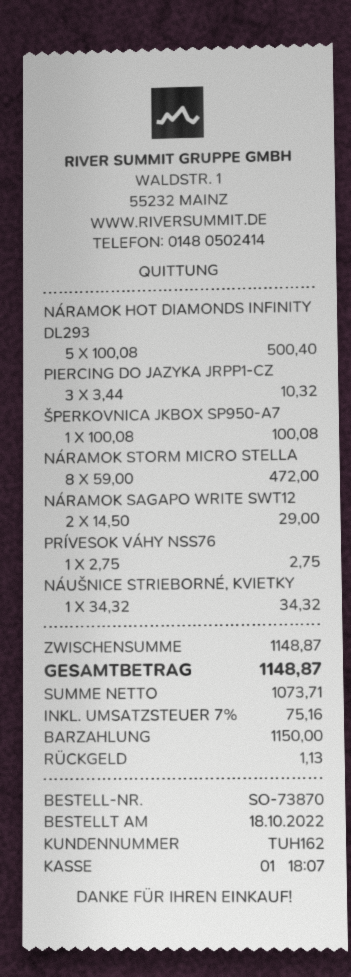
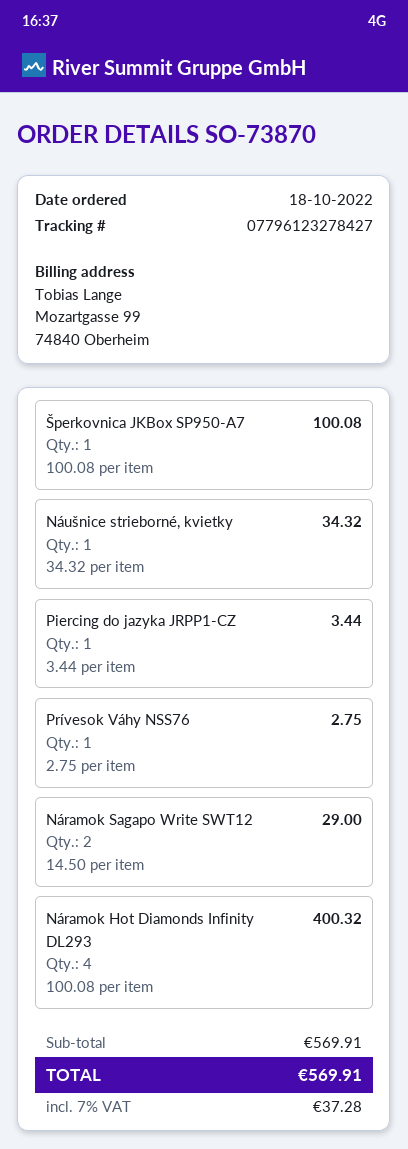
NÁRAMOK HOT DIAMONDS INFINITY DL293: 5 x 100.08 = 500.40 -> 4 x 100.08 = 400.32
PIERCING DO JAZYKA JRPP1-CZ: 3 x 3.44 = 10.32 -> 1 x 3.44 = 3.44
NÁRAMOK STORM MICRO STELLA: 8 x 59.00 = 472.00 -> none
subtotal: 1148.87 -> 569.91
tax: 7% = 75.16 -> 7% = 37.28
total: 1148.87 -> 569.91

